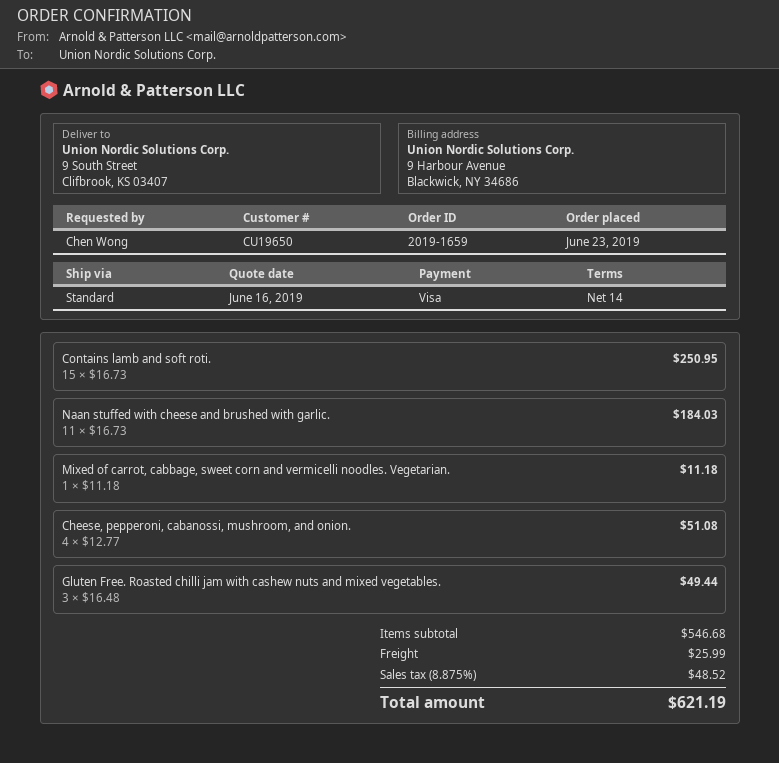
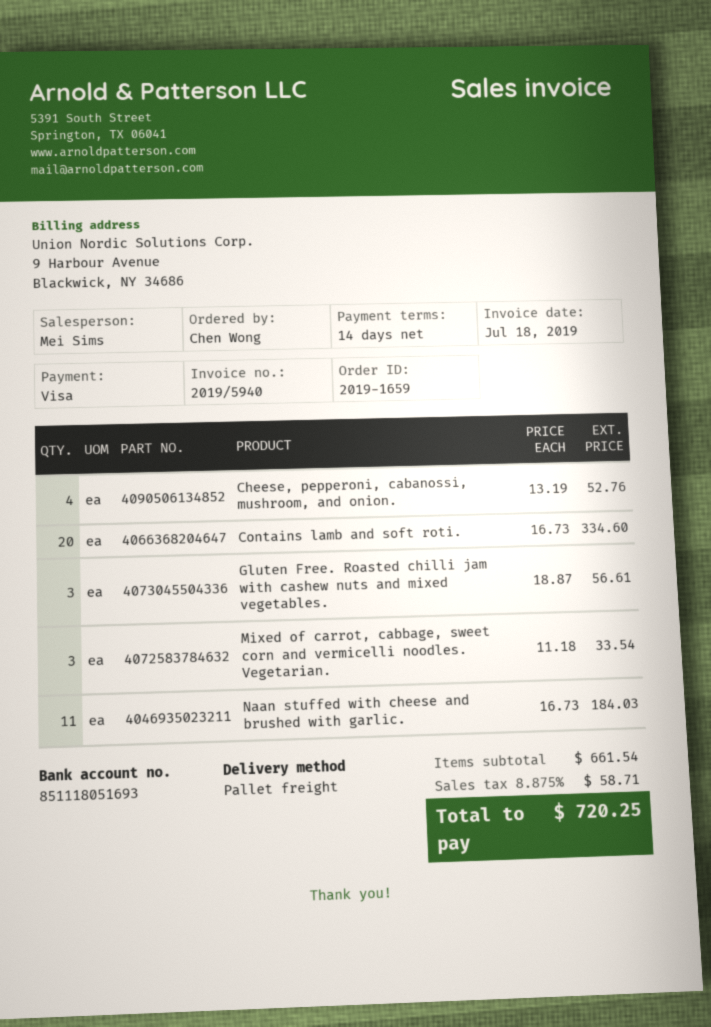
shipping method: standard -> pallet freight
Contains lamb and soft roti.: 15 x 16.73 = 250.95 -> 20 x 16.73 = 334.60
Mixed of carrot, cabbage, sweet corn and vermicelli noodles. Vegetarian.: 1 x 11.18 = 11.18 -> 3 x 11.18 = 33.54
Cheese, pepperoni, cabanossi, mushroom, and onion.: 4 x 12.77 = 51.08 -> 4 x 13.19 = 52.76
Gluten Free. Roasted chilli jam with cashew nuts and mixed vegetables.: 3 x 16.48 = 49.44 -> 3 x 18.87 = 56.61
subtotal: 546.68 -> 661.54
shipping: 25.99 -> none
tax: 8.875% = 48.52 -> 8.875% = 58.71
total: 621.19 -> 720.25

